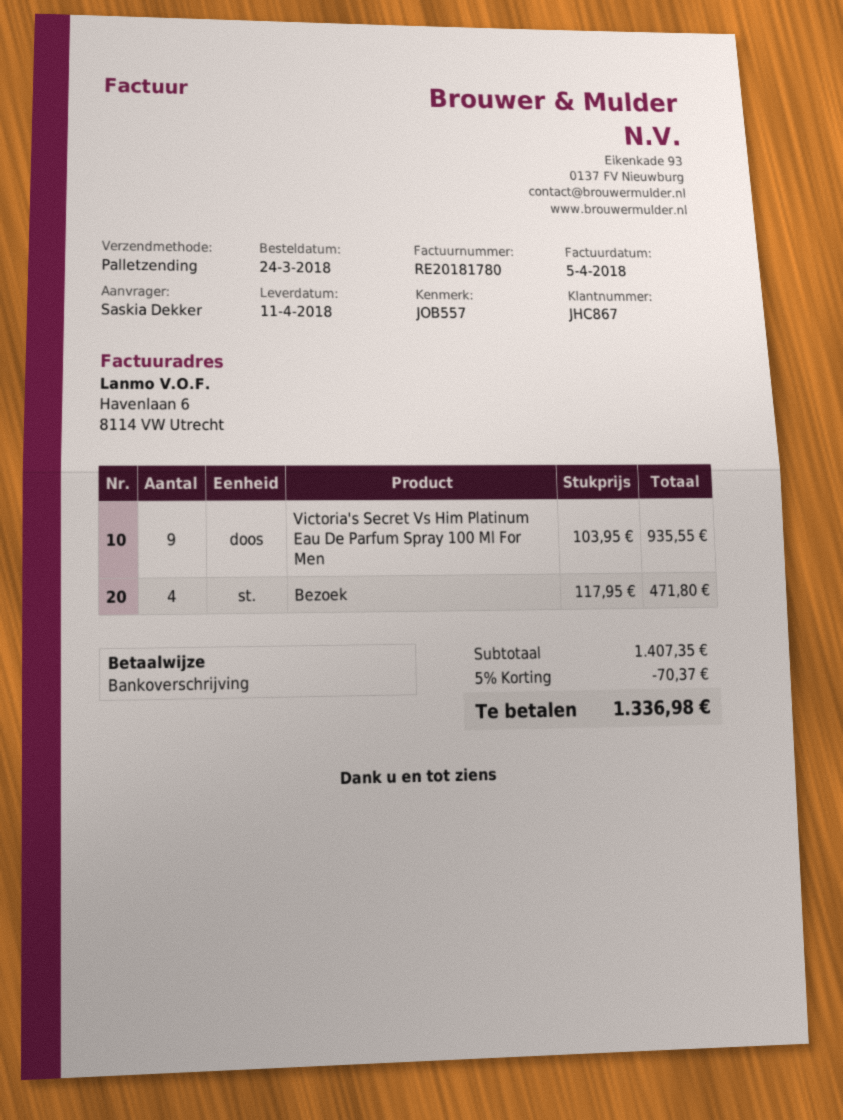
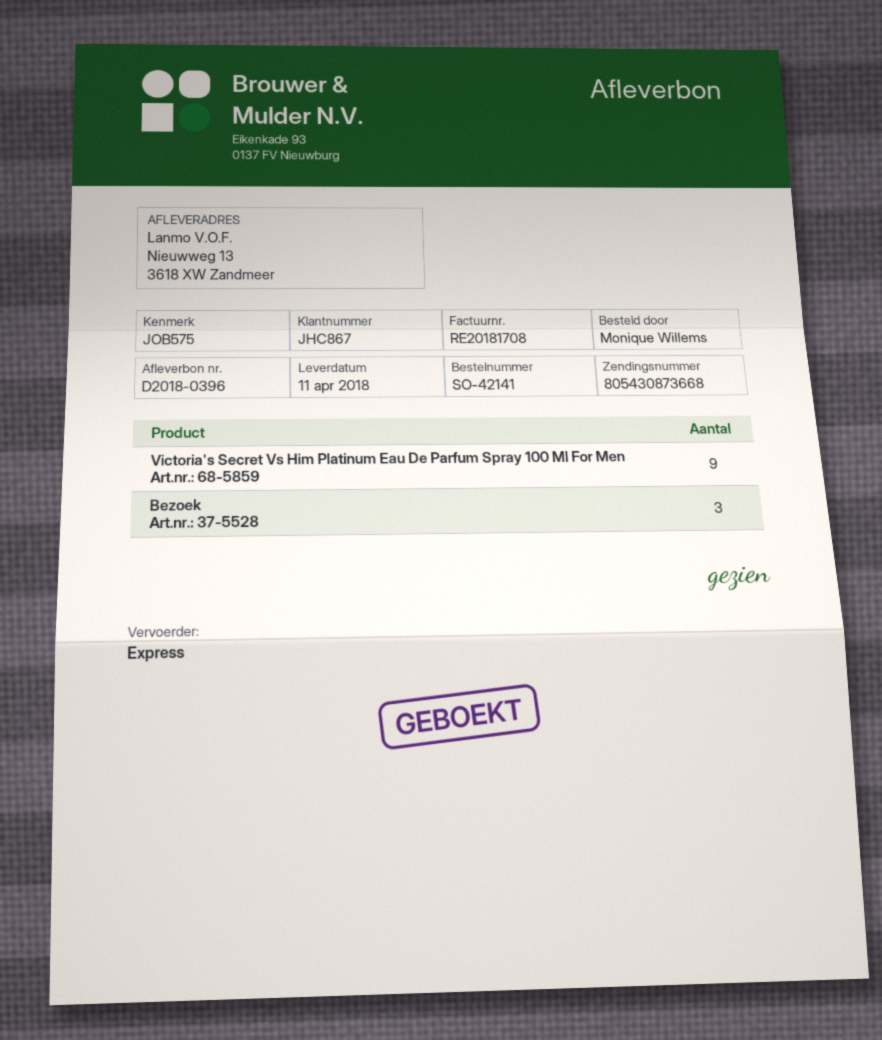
invoice number: RE20181780 -> RE20181708
reference: JOB557 -> JOB575
ordered by: Saskia Dekker -> Monique Willems
shipping method: pallet freight -> express
Bezoek: 4 -> 3

